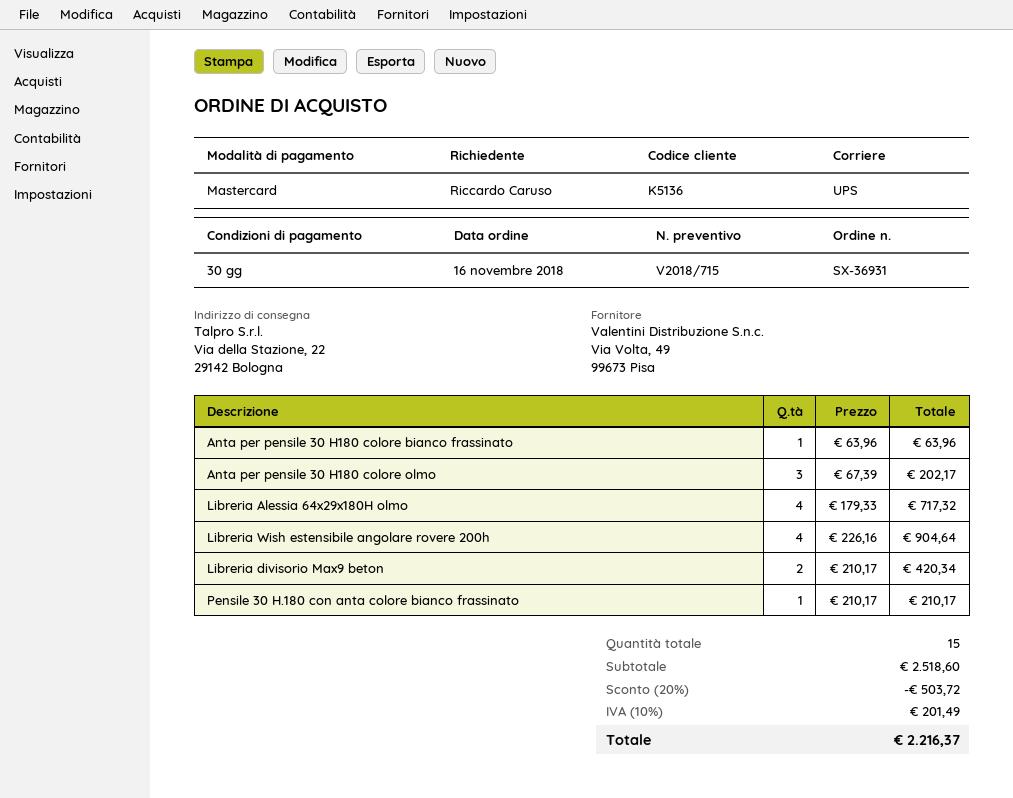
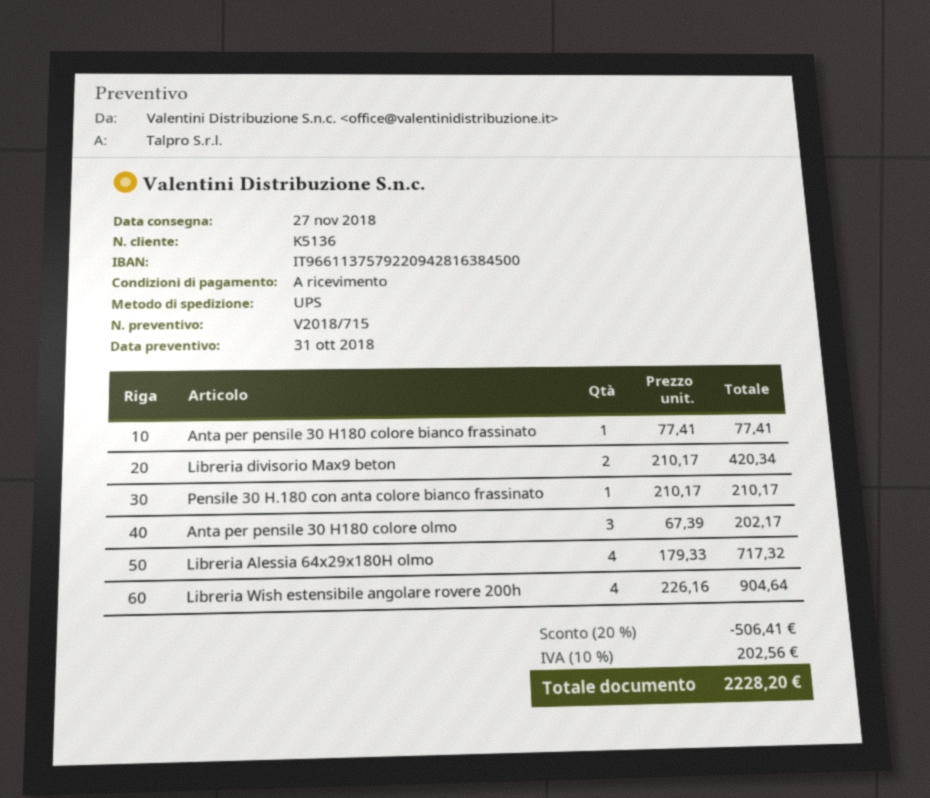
payment terms: 30 days -> on receipt
Anta per pensile 30 H180 colore bianco frassinato: 1 x 63.96 = 63.96 -> 1 x 77.41 = 77.41
discount: 20% = 503.72 -> 20% = 506.41
tax: 10% = 201.49 -> 10% = 202.56
total: 2216.37 -> 2228.20

